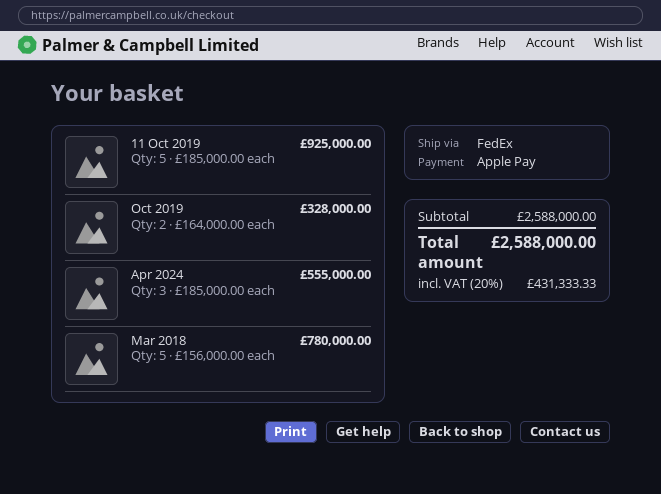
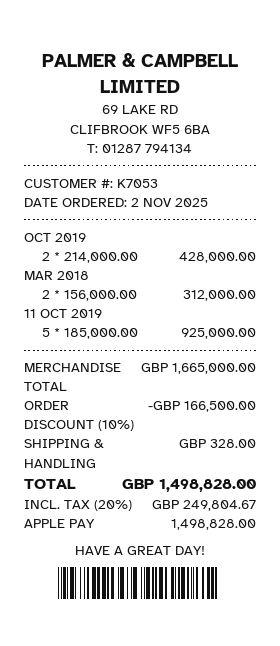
Oct 2019: 2 x 164000.00 = 328000.00 -> 2 x 214000.00 = 428000.00
Apr 2024: 3 x 185000.00 = 555000.00 -> none
Mar 2018: 5 x 156000.00 = 780000.00 -> 2 x 156000.00 = 312000.00
subtotal: 2588000.00 -> 1665000.00
discount: none -> 10% = 166500.00
shipping: none -> 328.00
tax: 20% = 431333.33 -> 20% = 249804.67
total: 2588000.00 -> 1498828.00

